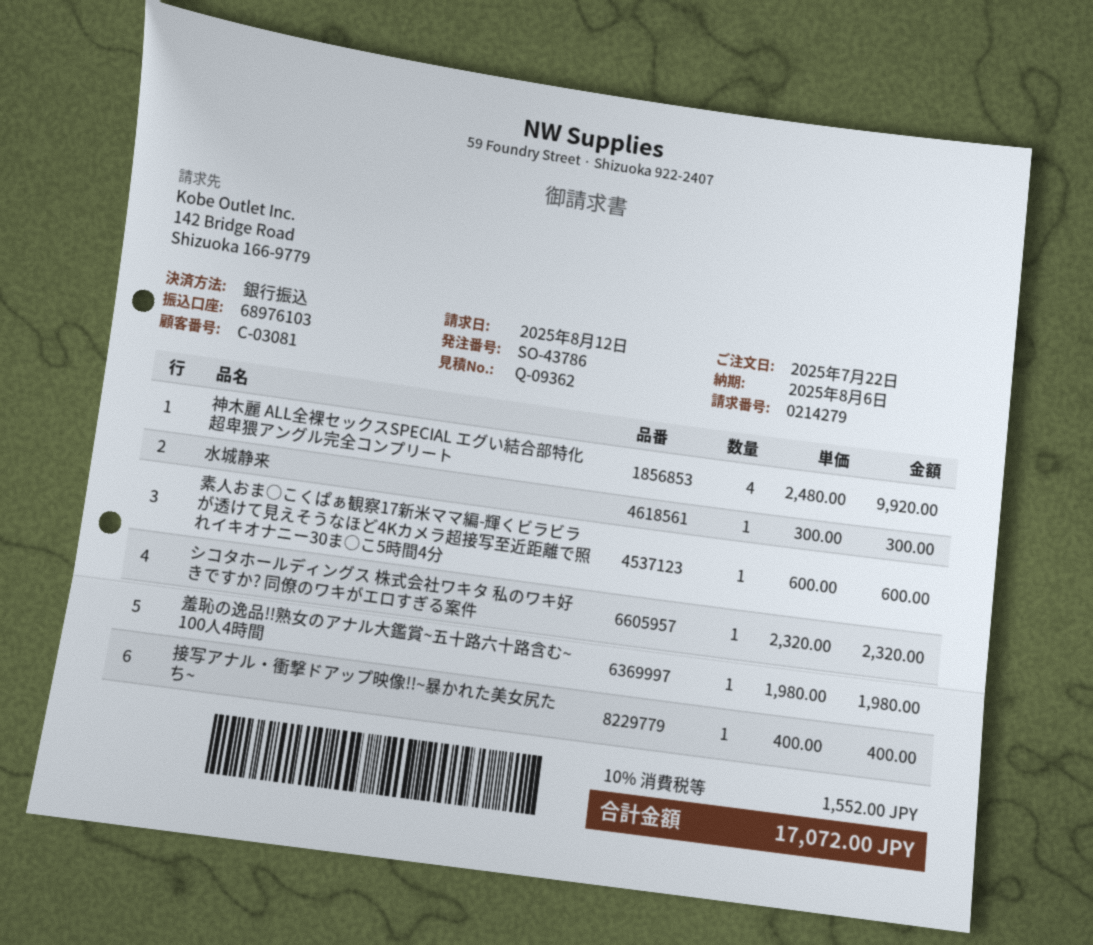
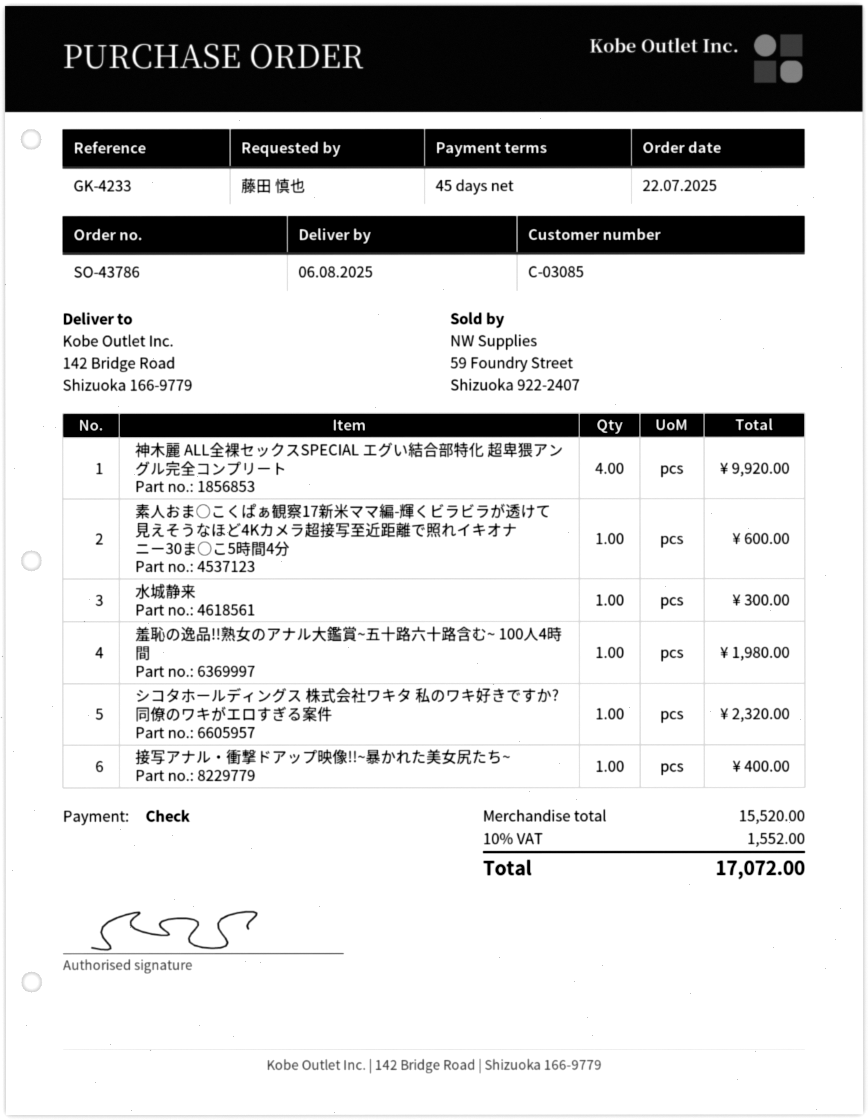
customer number: C-03081 -> C-03085
payment method: bank transfer -> cheque

